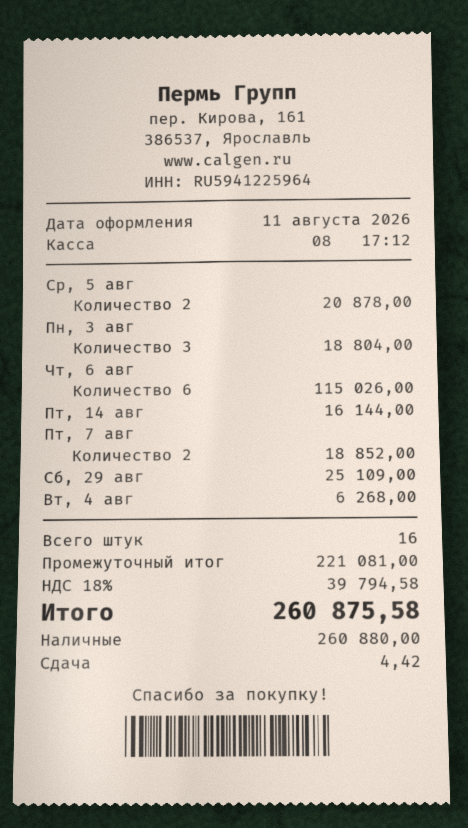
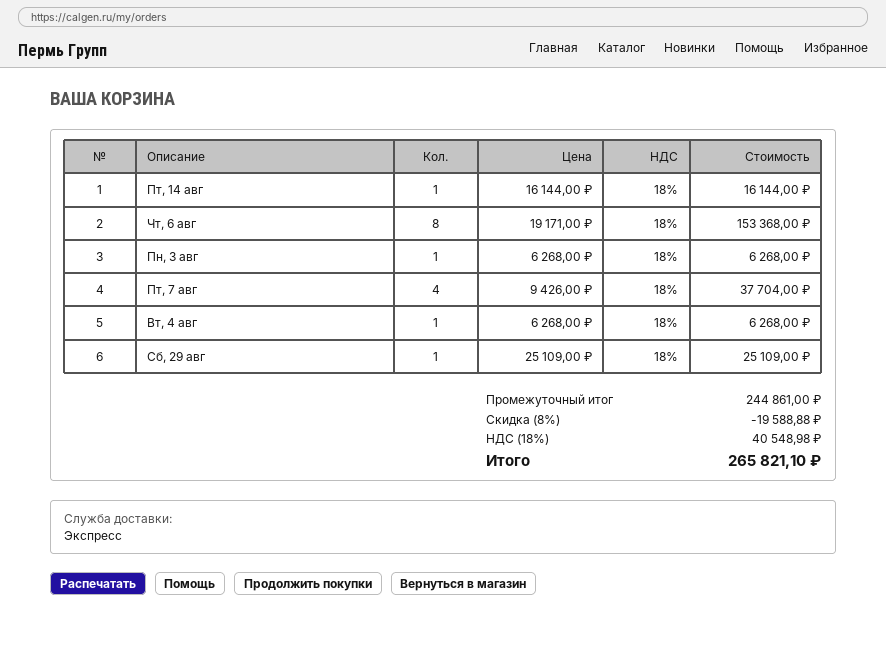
Ср, 5 авг: 2 for 20878.00 -> none
Пн, 3 авг: 3 for 18804.00 -> 1 for 6268.00
Чт, 6 авг: 6 for 115026.00 -> 8 for 153368.00
Пт, 7 авг: 2 for 18852.00 -> 4 for 37704.00
subtotal: 221081.00 -> 244861.00
discount: none -> 8% = 19588.88
tax: 18% = 39794.58 -> 18% = 40548.98
total: 260875.58 -> 265821.10

